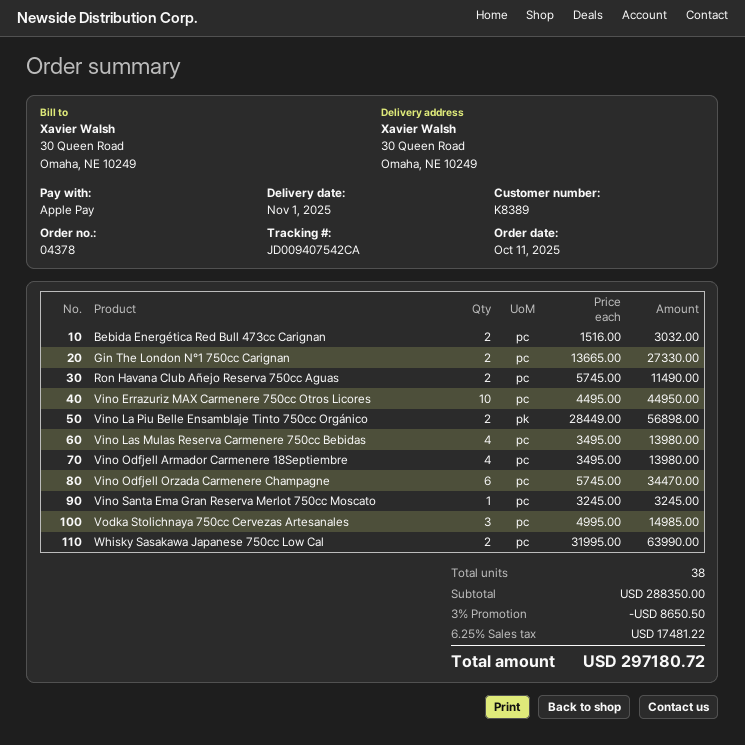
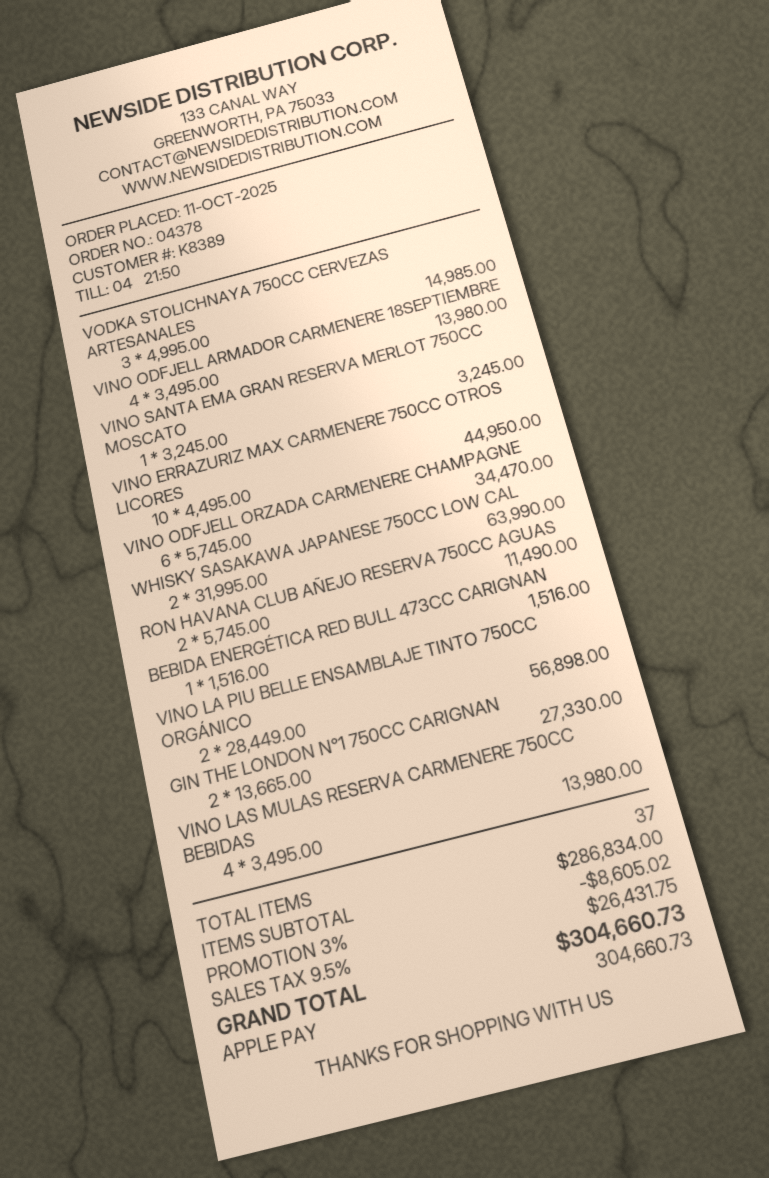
Bebida Energética Red Bull 473cc Carignan: 2 x 1516.00 = 3032.00 -> 1 x 1516.00 = 1516.00
total quantity: 38 -> 37
subtotal: 288350.00 -> 286834.00
discount: 3% = 8650.50 -> 3% = 8605.02
tax: 6.25% = 17481.22 -> 9.5% = 26431.75
total: 297180.72 -> 304660.73

